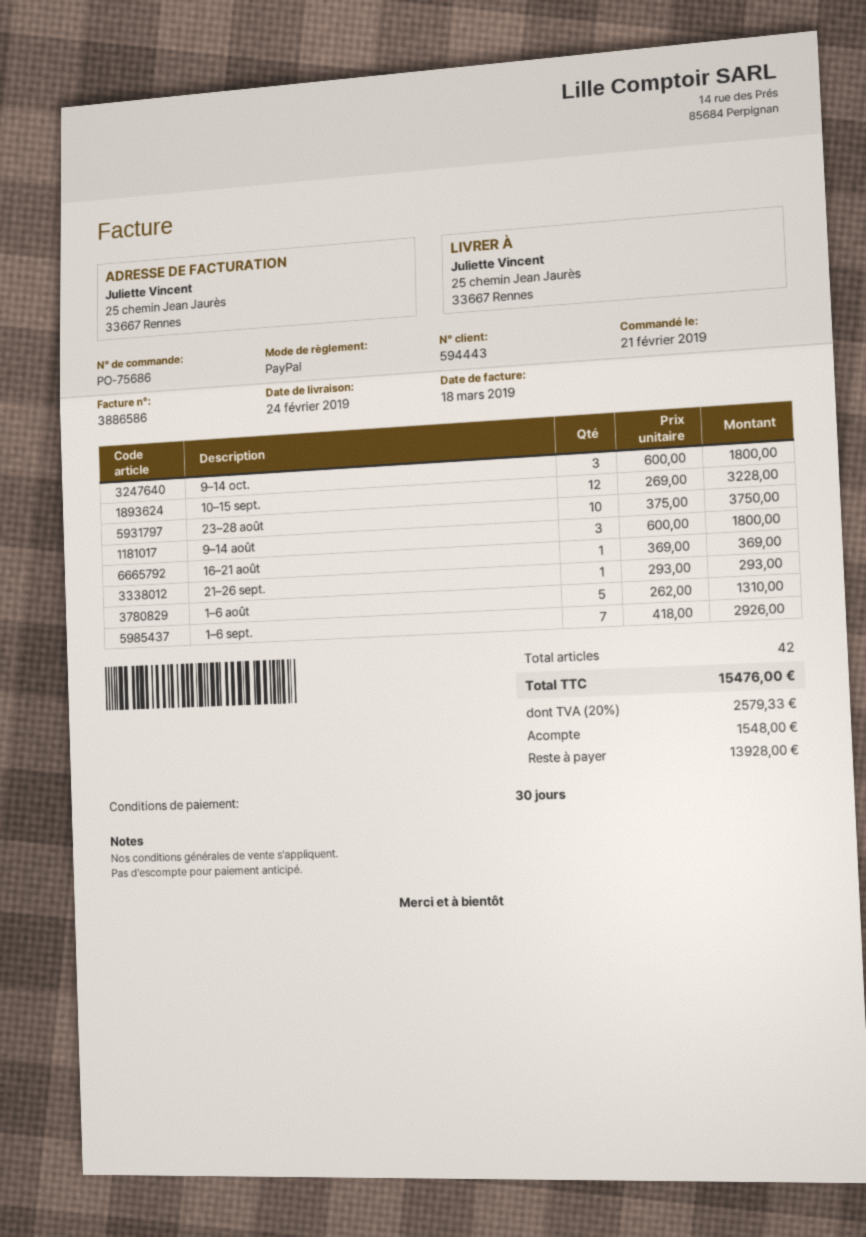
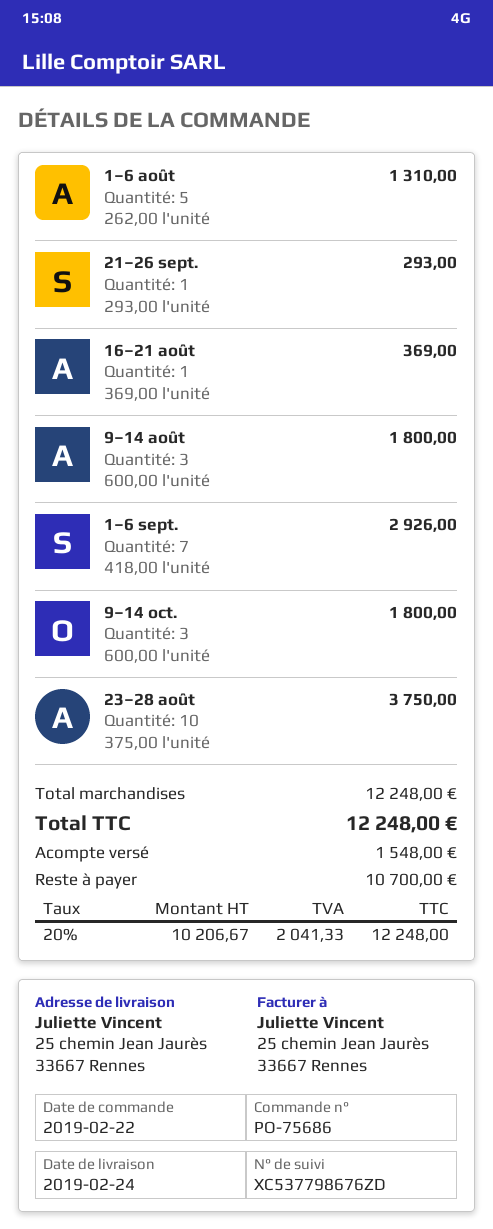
order date: 2019-02-21 -> 2019-02-22
10–15 sept.: 12 x 269.00 = 3228.00 -> none
tax: 20% = 2579.33 -> 20% = 2041.33
total: 15476.00 -> 12248.00
balance: 13928.00 -> 10700.00

